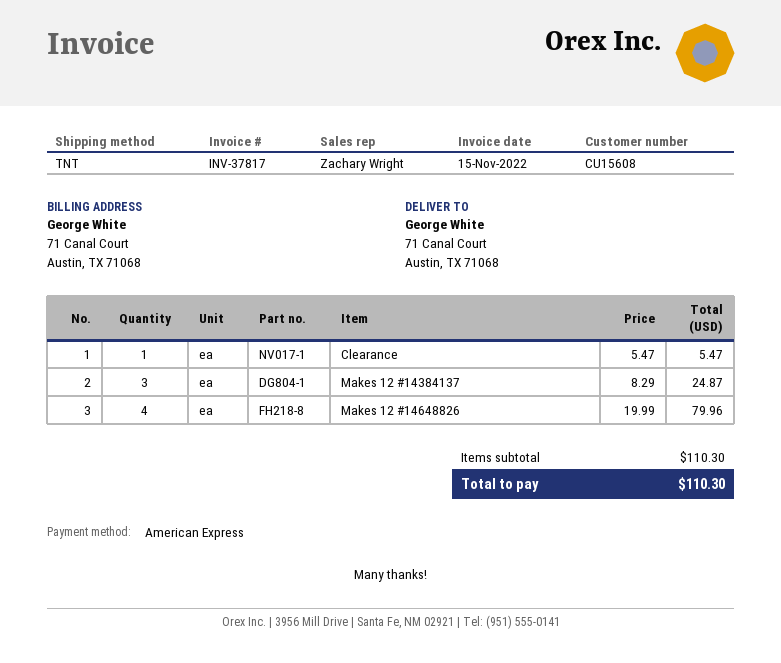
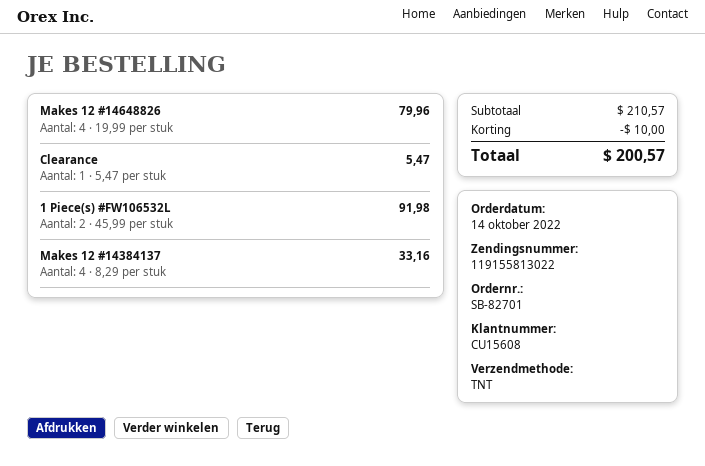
Makes 12 #14384137: 3 x 8.29 = 24.87 -> 4 x 8.29 = 33.16
1 Piece(s) #FW106532L: none -> 2 x 45.99 = 91.98
subtotal: 110.30 -> 210.57
discount: none -> 10.00
total: 110.30 -> 200.57

